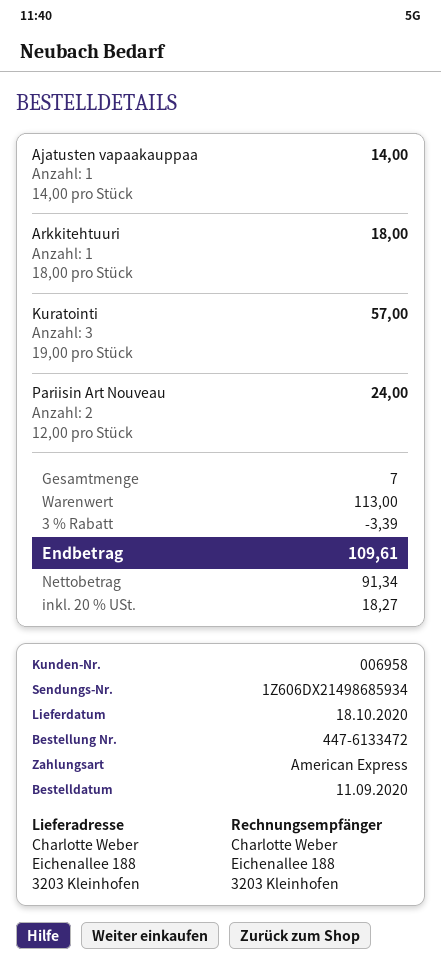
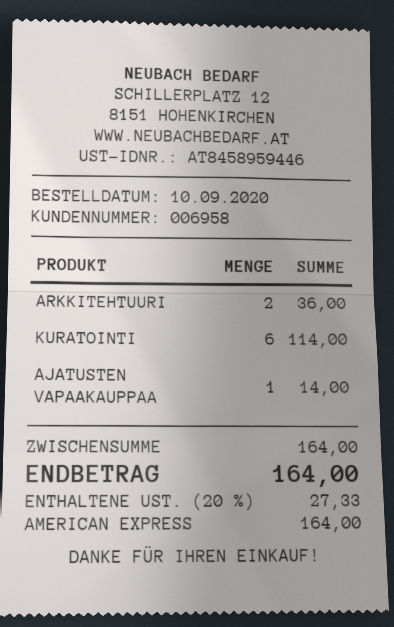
order date: 2020-09-11 -> 2020-09-10
Arkkitehtuuri: 1 for 18.00 -> 2 for 36.00
Kuratointi: 3 for 57.00 -> 6 for 114.00
Pariisin Art Nouveau: 2 for 24.00 -> none
subtotal: 113.00 -> 164.00
discount: 3% = 3.39 -> none
tax: 20% = 18.27 -> 20% = 27.33
total: 109.61 -> 164.00

